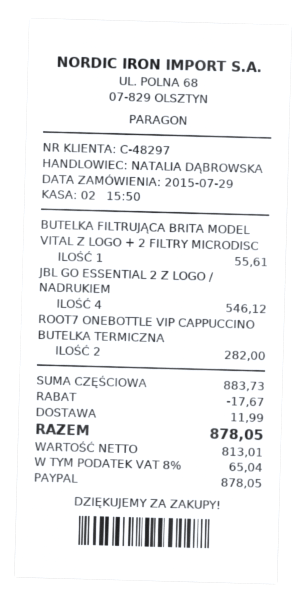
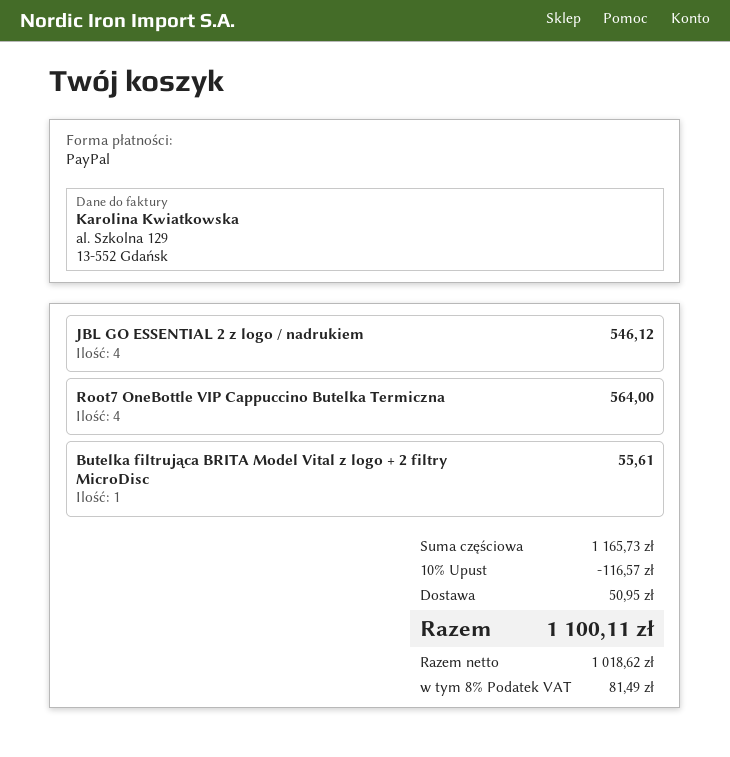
ROOT7 ONEBOTTLE VIP CAPPUCCINO BUTELKA TERMICZNA: 2 for 282.00 -> 4 for 564.00
subtotal: 883.73 -> 1165.73
discount: 17.67 -> 116.57
shipping: 11.99 -> 50.95
net: 813.01 -> 1018.62
tax: 8% = 65.04 -> 8% = 81.49
total: 878.05 -> 1100.11

